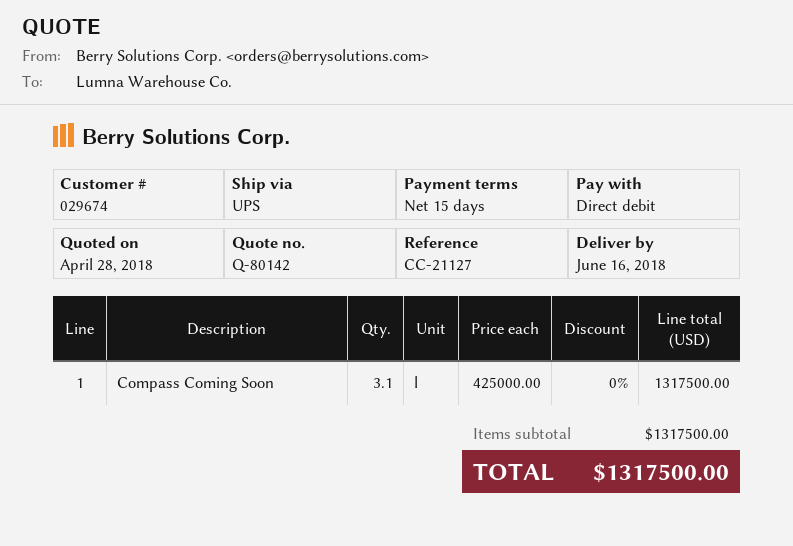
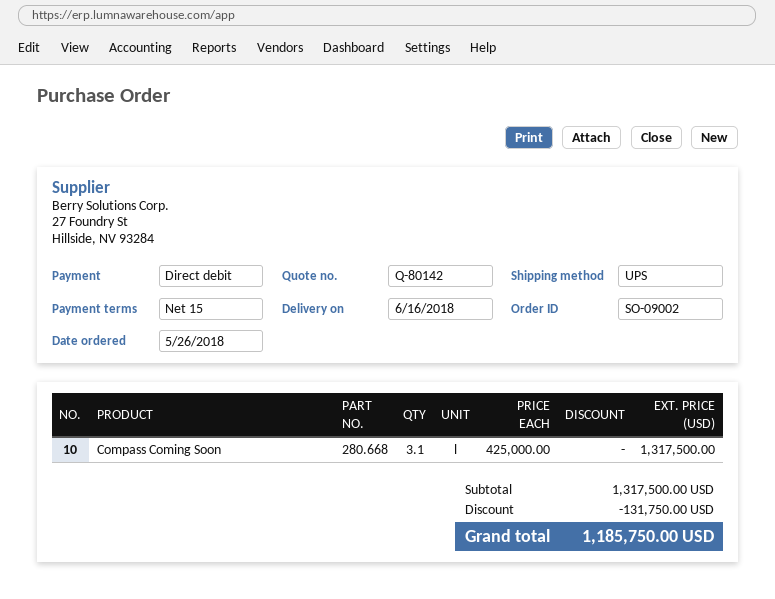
discount: none -> 131750.00
total: 1317500.00 -> 1185750.00

